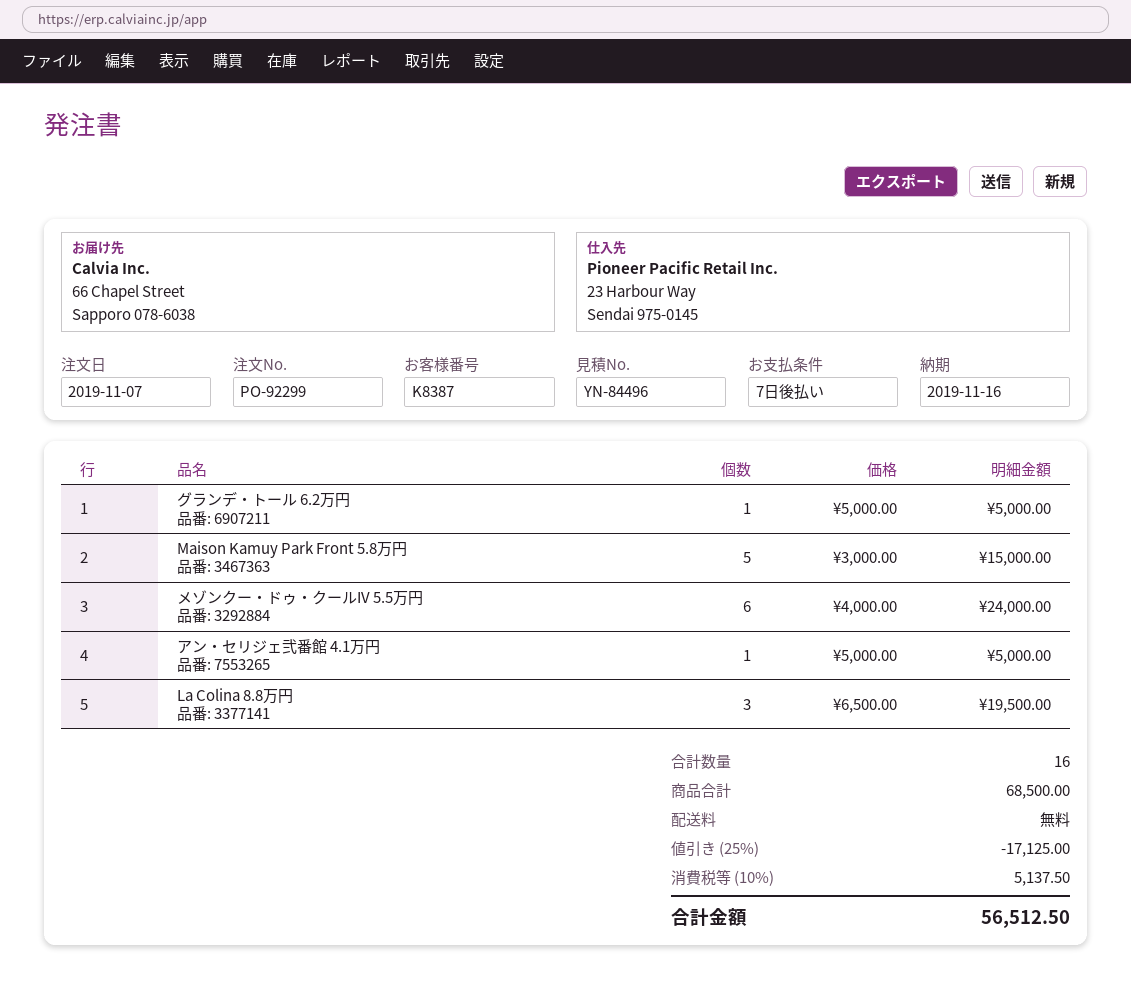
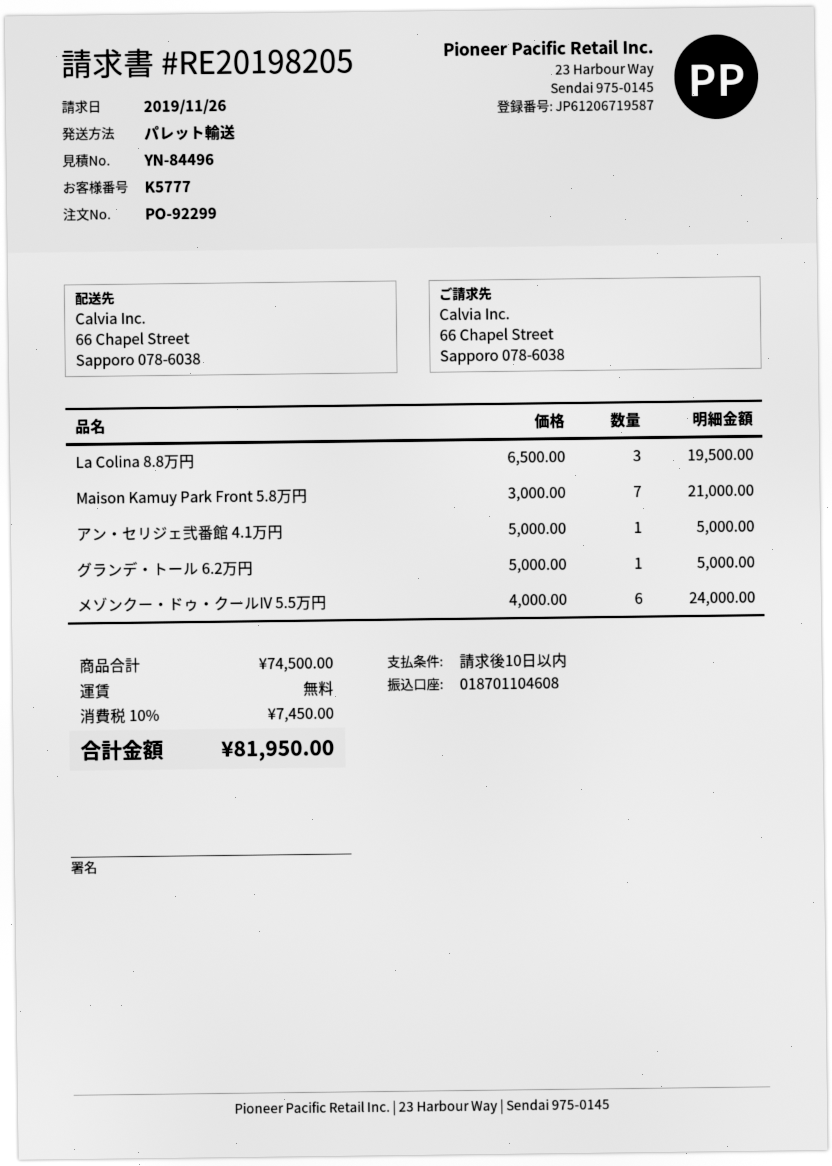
payment terms: 7 days -> 10 days
customer number: K8387 -> K5777
Maison Kamuy Park Front 5.8万円: 5 x 3000.00 = 15000.00 -> 7 x 3000.00 = 21000.00
subtotal: 68500.00 -> 74500.00
discount: 25% = 17125.00 -> none
tax: 10% = 5137.50 -> 10% = 7450.00
total: 56512.50 -> 81950.00

